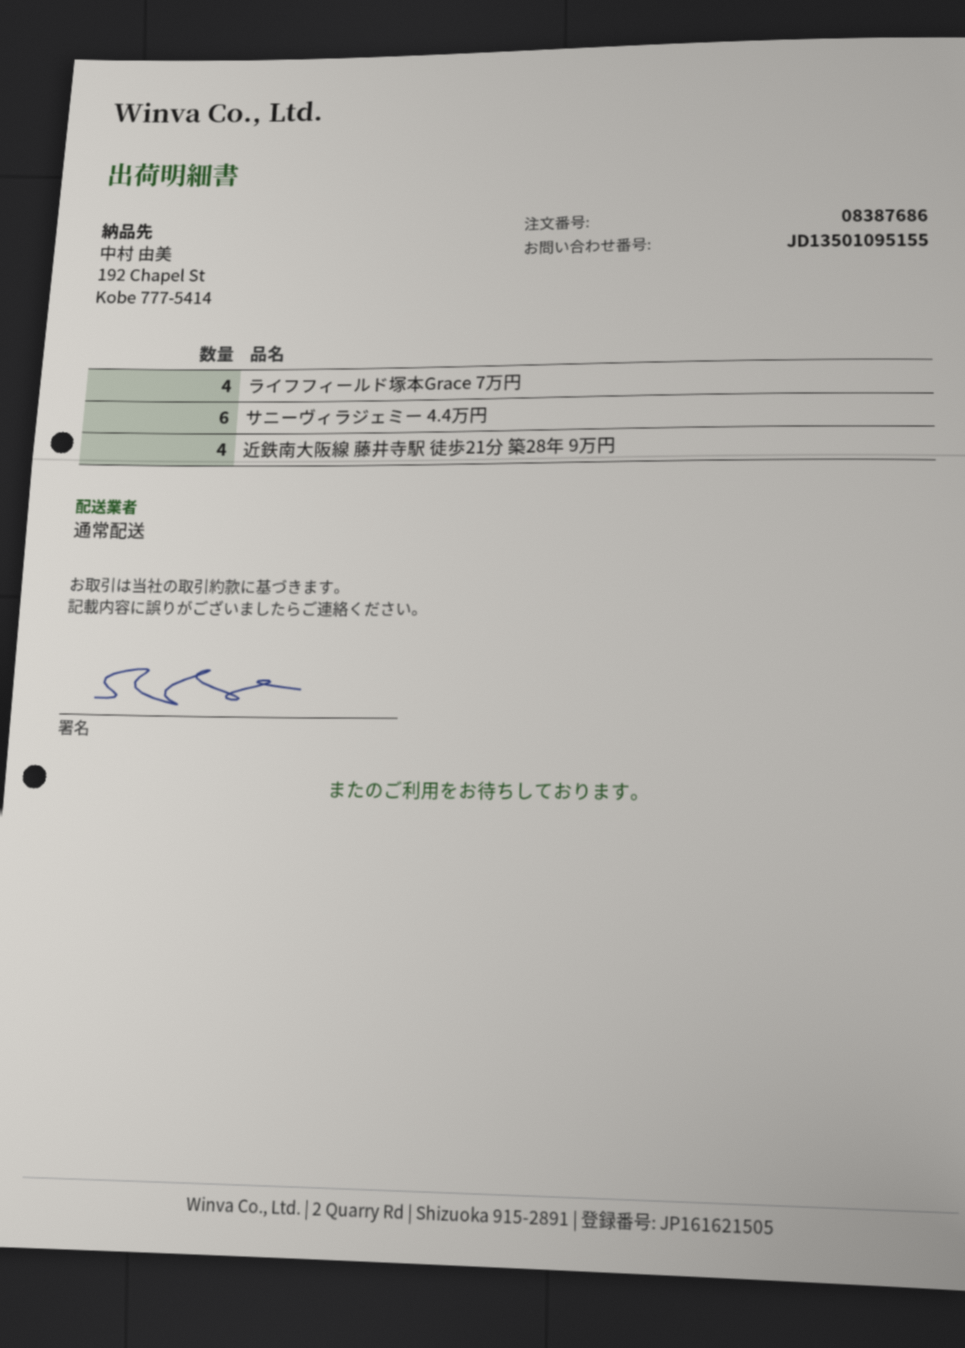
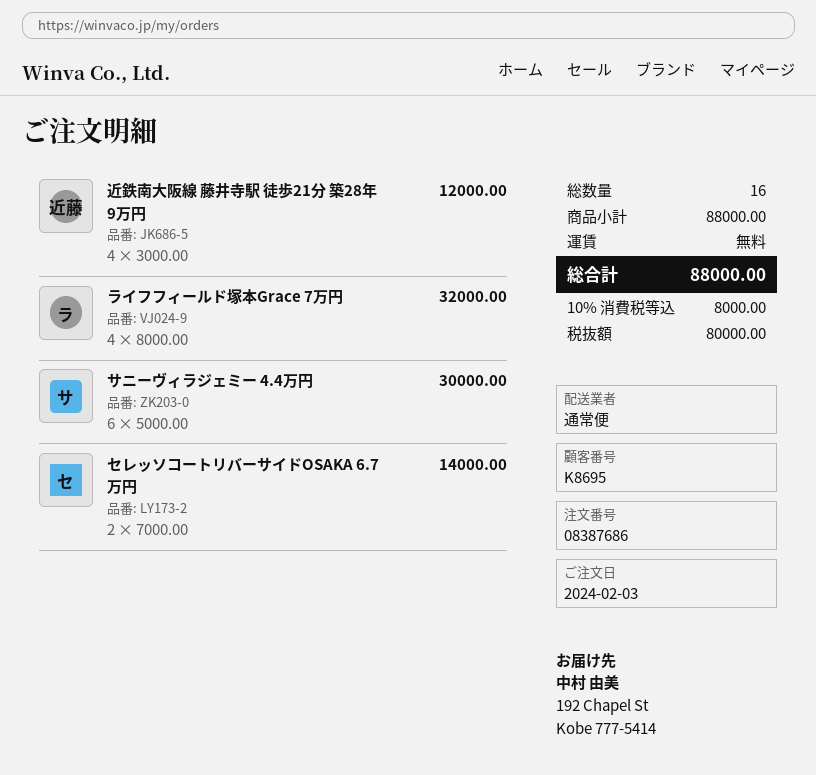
セレッソコートリバーサイドOSAKA 6.7万円: none -> 2

